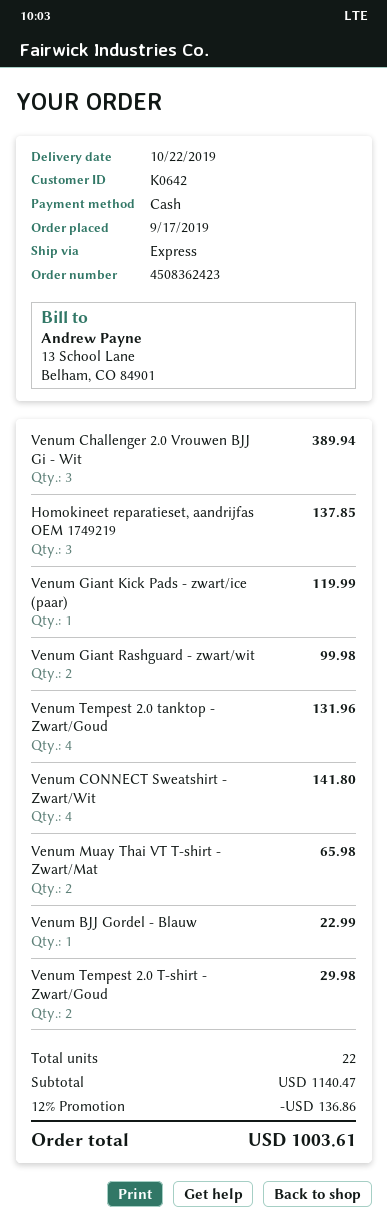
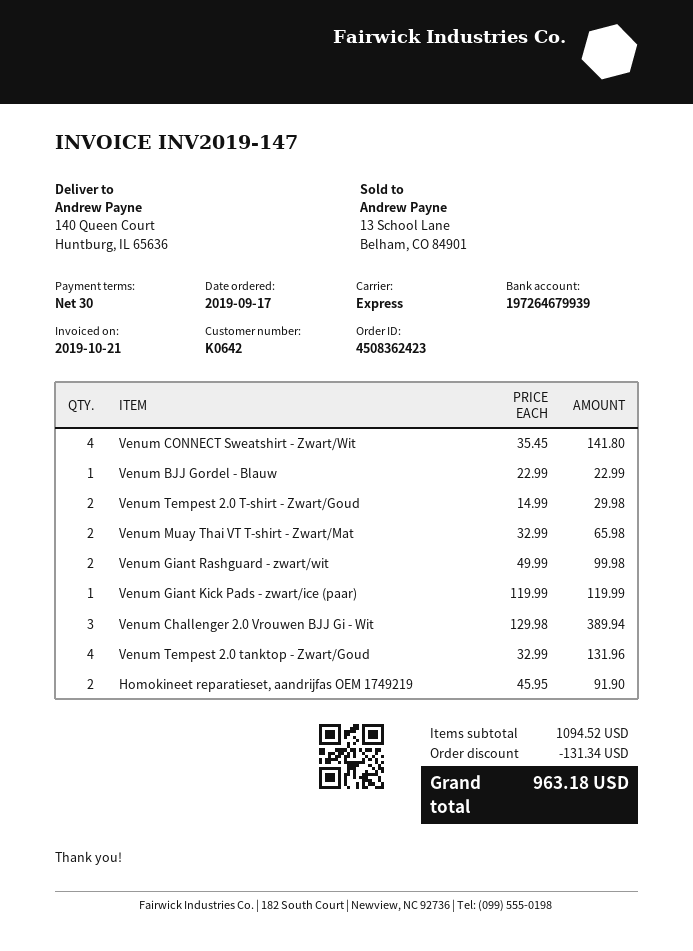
Homokineet reparatieset, aandrijfas OEM 1749219: 3 for 137.85 -> 2 for 91.90
subtotal: 1140.47 -> 1094.52
discount: 136.86 -> 131.34
total: 1003.61 -> 963.18

